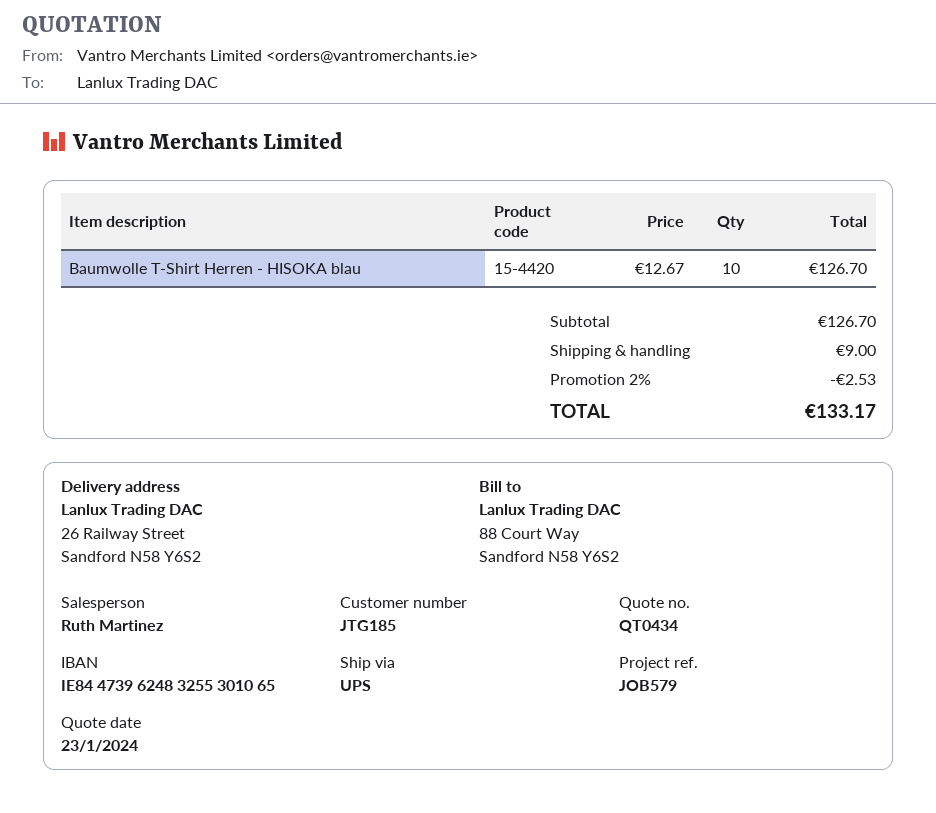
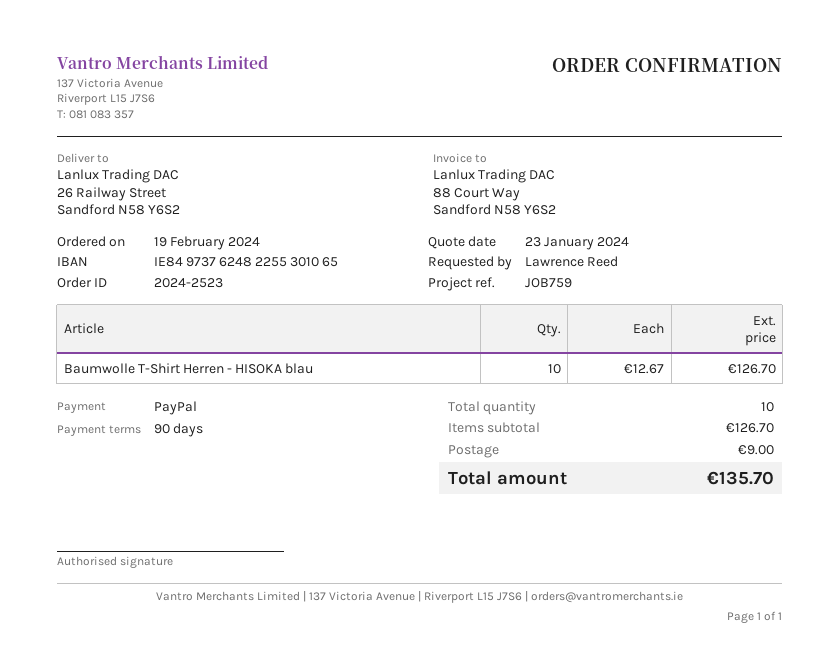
reference: JOB579 -> JOB759
bank account: IE84473962483255301065 -> IE84973762482255301065
discount: 2% = 2.53 -> none
total: 133.17 -> 135.70

